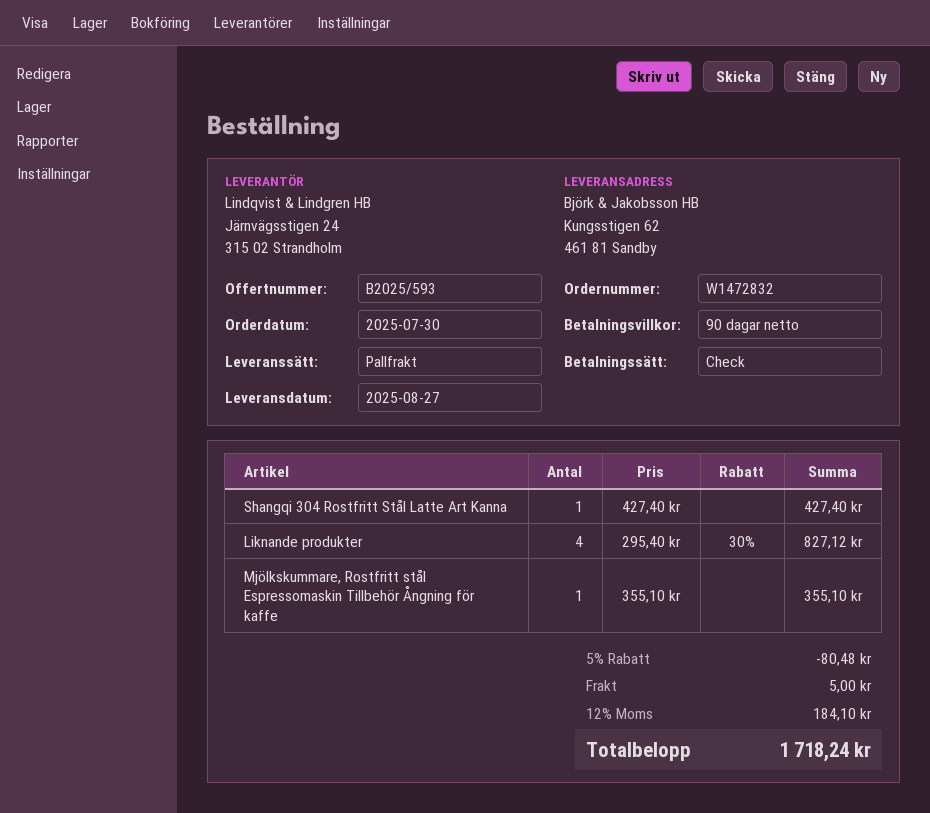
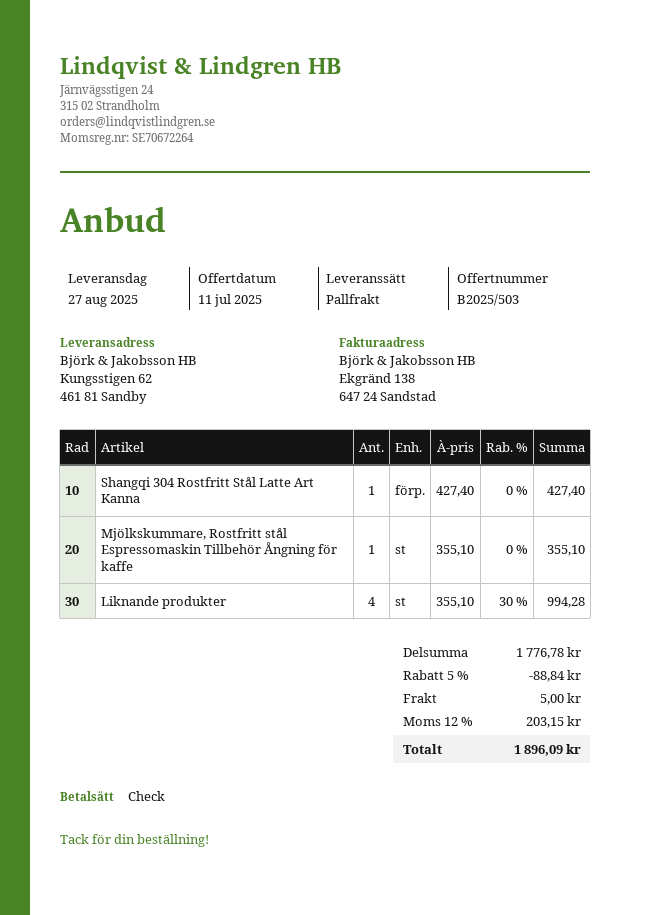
quote number: B2025/593 -> B2025/503
Liknande produkter: 4 x 295.40 - 30% = 827.12 -> 4 x 355.10 - 30% = 994.28
discount: 5% = 80.48 -> 5% = 88.84
tax: 12% = 184.10 -> 12% = 203.15
total: 1718.24 -> 1896.09

